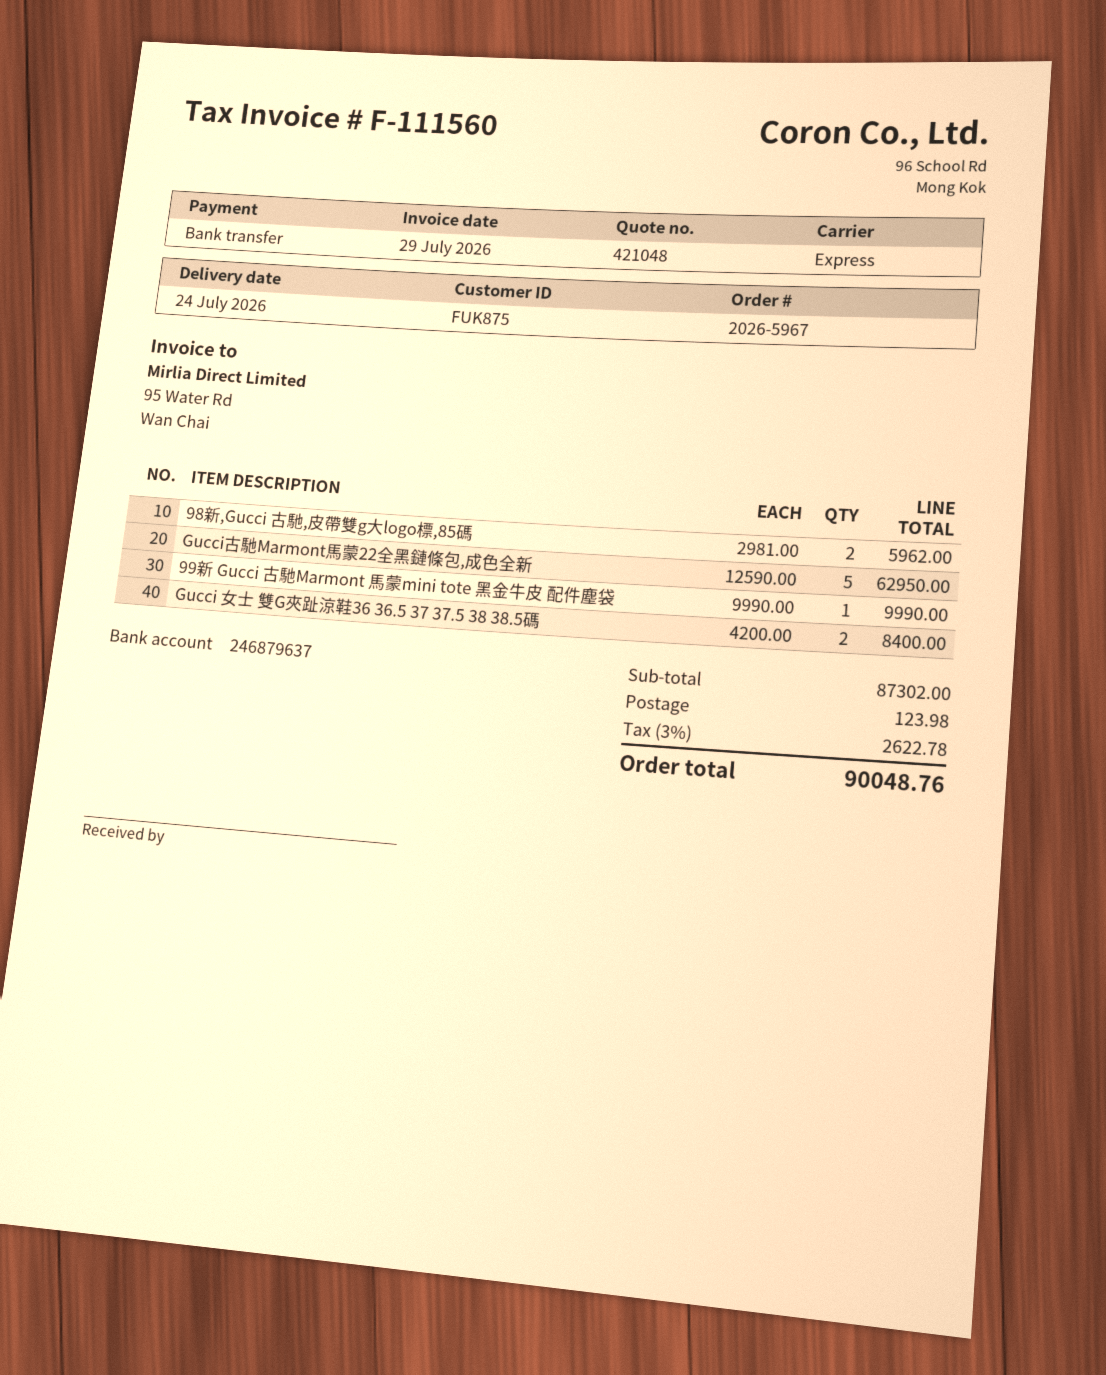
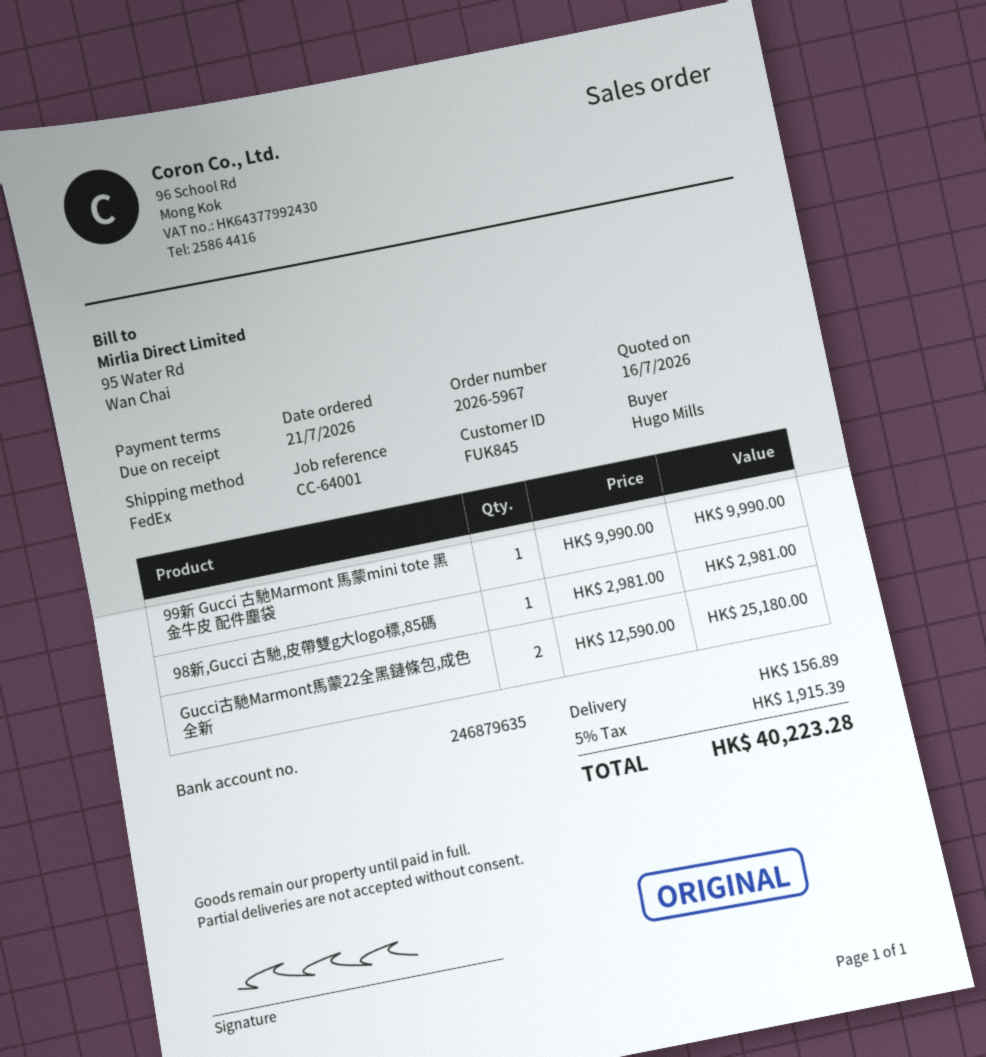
customer number: FUK875 -> FUK845
bank account: 246879637 -> 246879635
shipping method: express -> FedEx
98新,Gucci 古馳,皮帶雙g大logo標,85碼: 2 x 2981.00 = 5962.00 -> 1 x 2981.00 = 2981.00
Gucci古馳Marmont馬蒙22全黑鏈條包,成色全新: 5 x 12590.00 = 62950.00 -> 2 x 12590.00 = 25180.00
Gucci 女士 雙G夾趾涼鞋36 36.5 37 37.5 38 38.5碼: 2 x 4200.00 = 8400.00 -> none
shipping: 123.98 -> 156.89
tax: 3% = 2622.78 -> 5% = 1915.39
total: 90048.76 -> 40223.28

